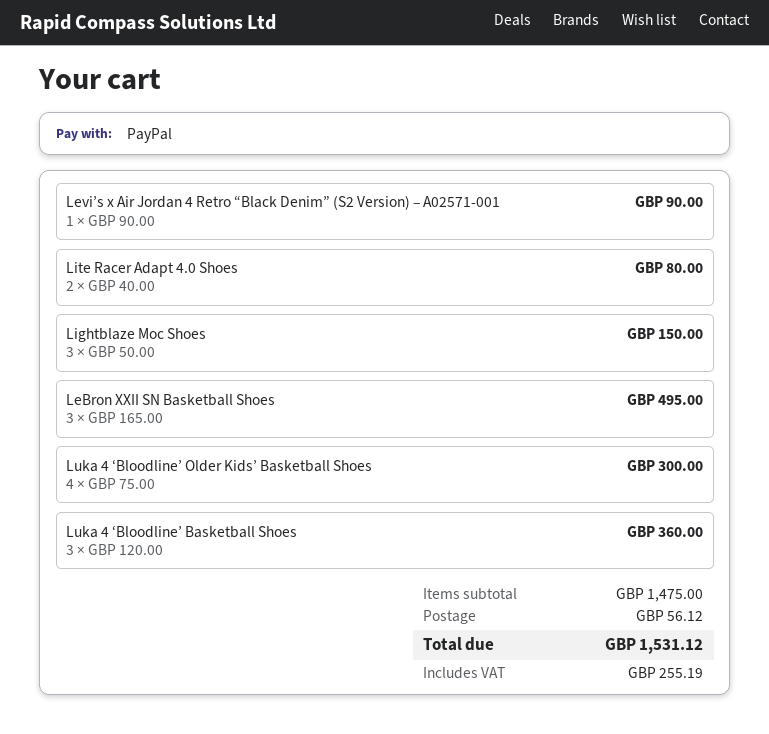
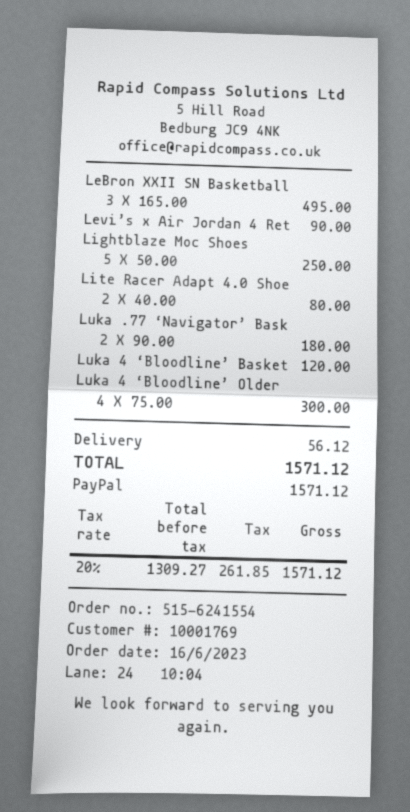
Lightblaze Moc Shoes: 3 x 50.00 = 150.00 -> 5 x 50.00 = 250.00
Luka 4 ‘Bloodline’ Basketball Shoes: 3 x 120.00 = 360.00 -> 1 x 120.00 = 120.00
Luka .77 ‘Navigator’ Bask: none -> 2 x 90.00 = 180.00
tax: 255.19 -> 261.85
total: 1531.12 -> 1571.12

